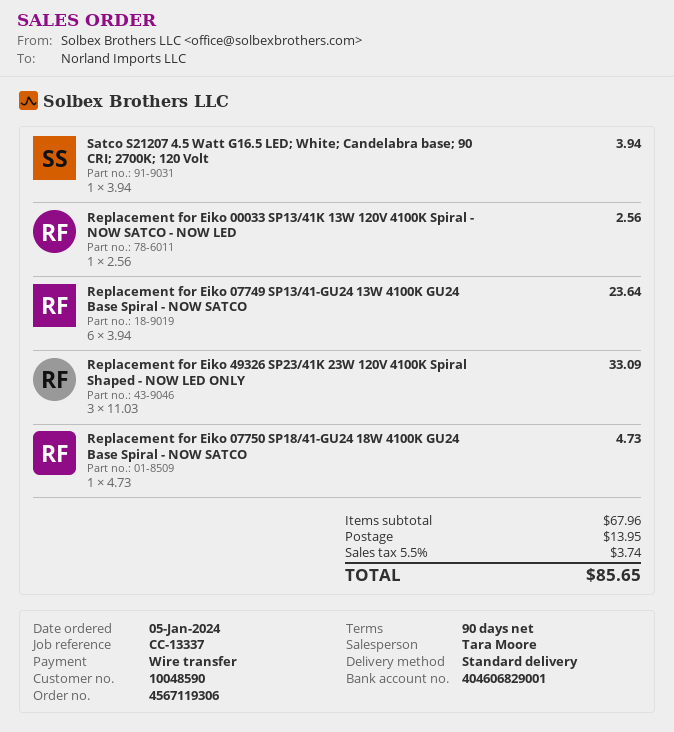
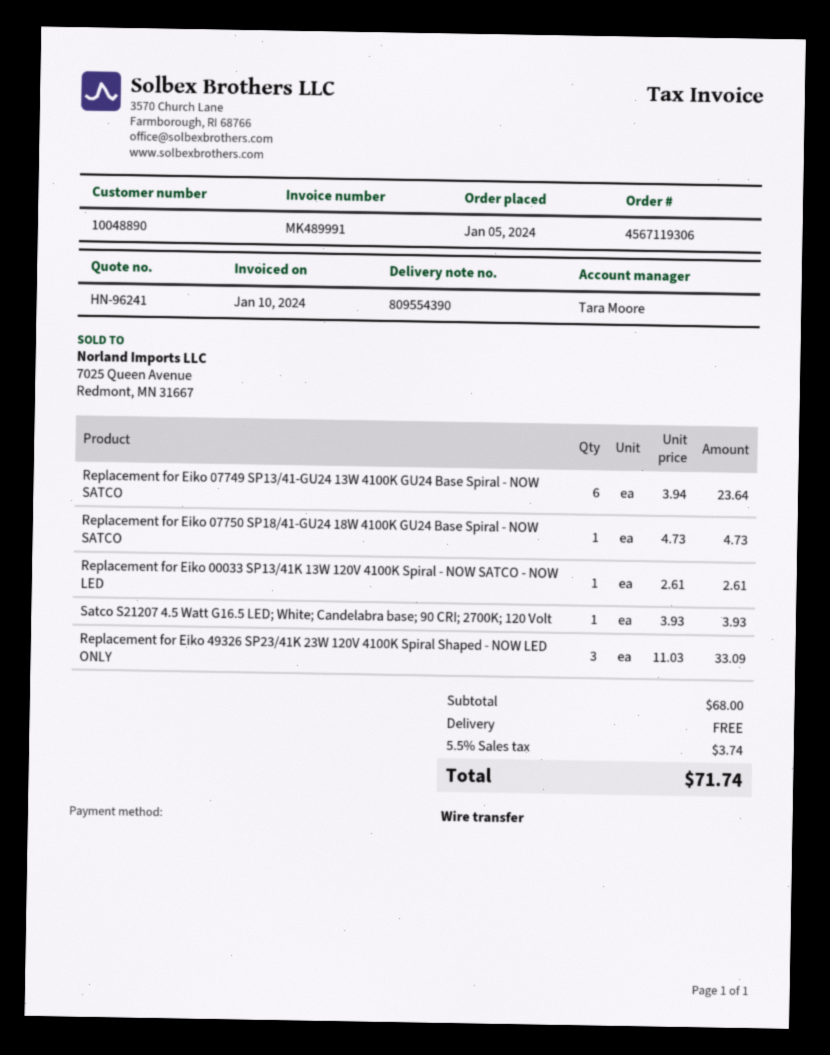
customer number: 10048590 -> 10048890
Satco S21207 4.5 Watt G16.5 LED; White; Candelabra base; 90 CRI; 2700K; 120 Volt: 1 x 3.94 = 3.94 -> 1 x 3.93 = 3.93
Replacement for Eiko 00033 SP13/41K 13W 120V 4100K Spiral - NOW SATCO - NOW LED: 1 x 2.56 = 2.56 -> 1 x 2.61 = 2.61
subtotal: 67.96 -> 68.00
shipping: 13.95 -> 0.00
total: 85.65 -> 71.74

